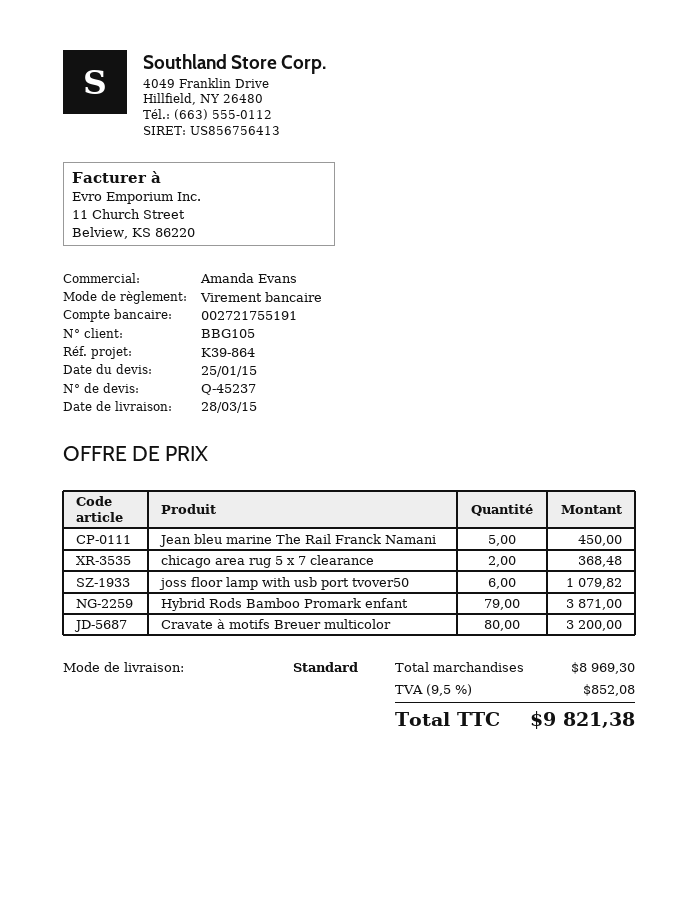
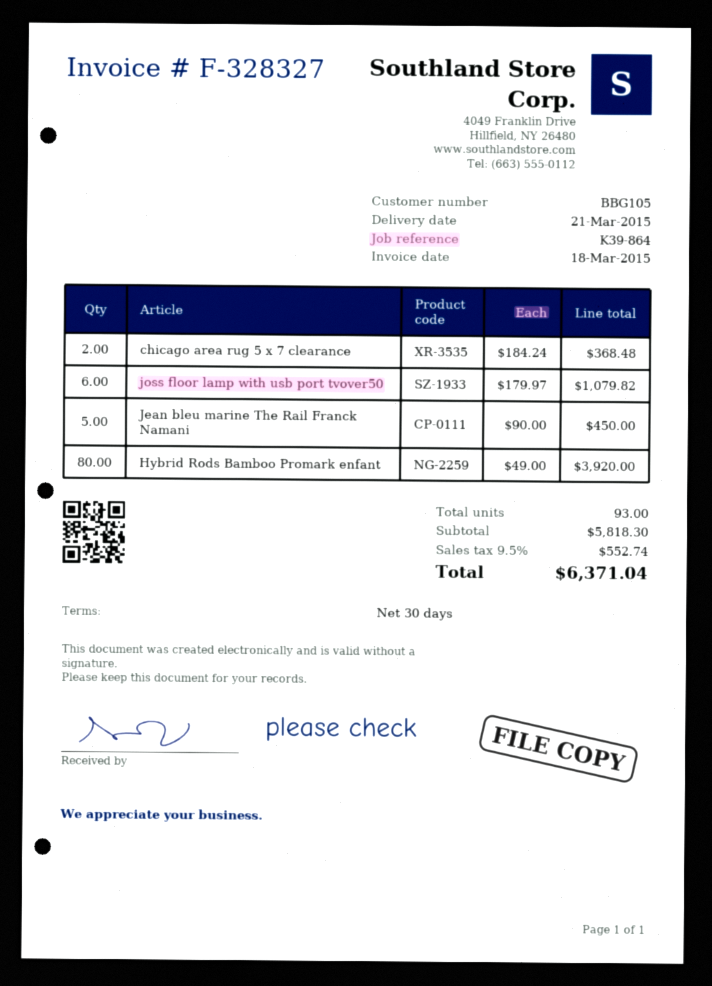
delivery date: 2015-03-28 -> 2015-03-21
Hybrid Rods Bamboo Promark enfant: 79 for 3871.00 -> 80 for 3920.00
Cravate à motifs Breuer multicolor: 80 for 3200.00 -> none
subtotal: 8969.30 -> 5818.30
tax: 9.5% = 852.08 -> 9.5% = 552.74
total: 9821.38 -> 6371.04

